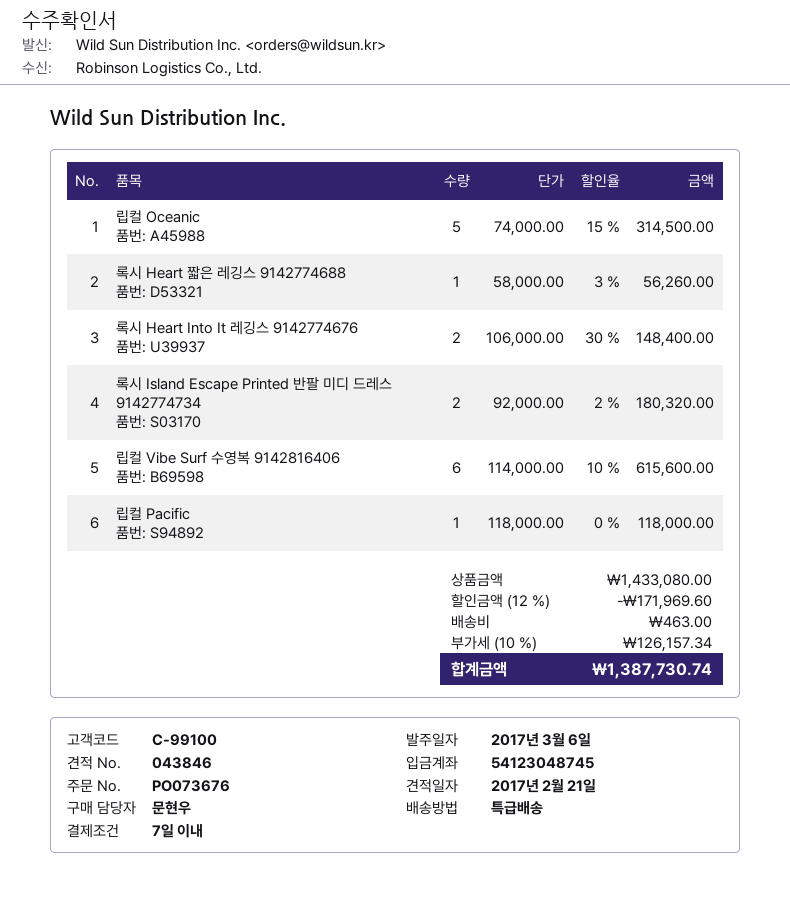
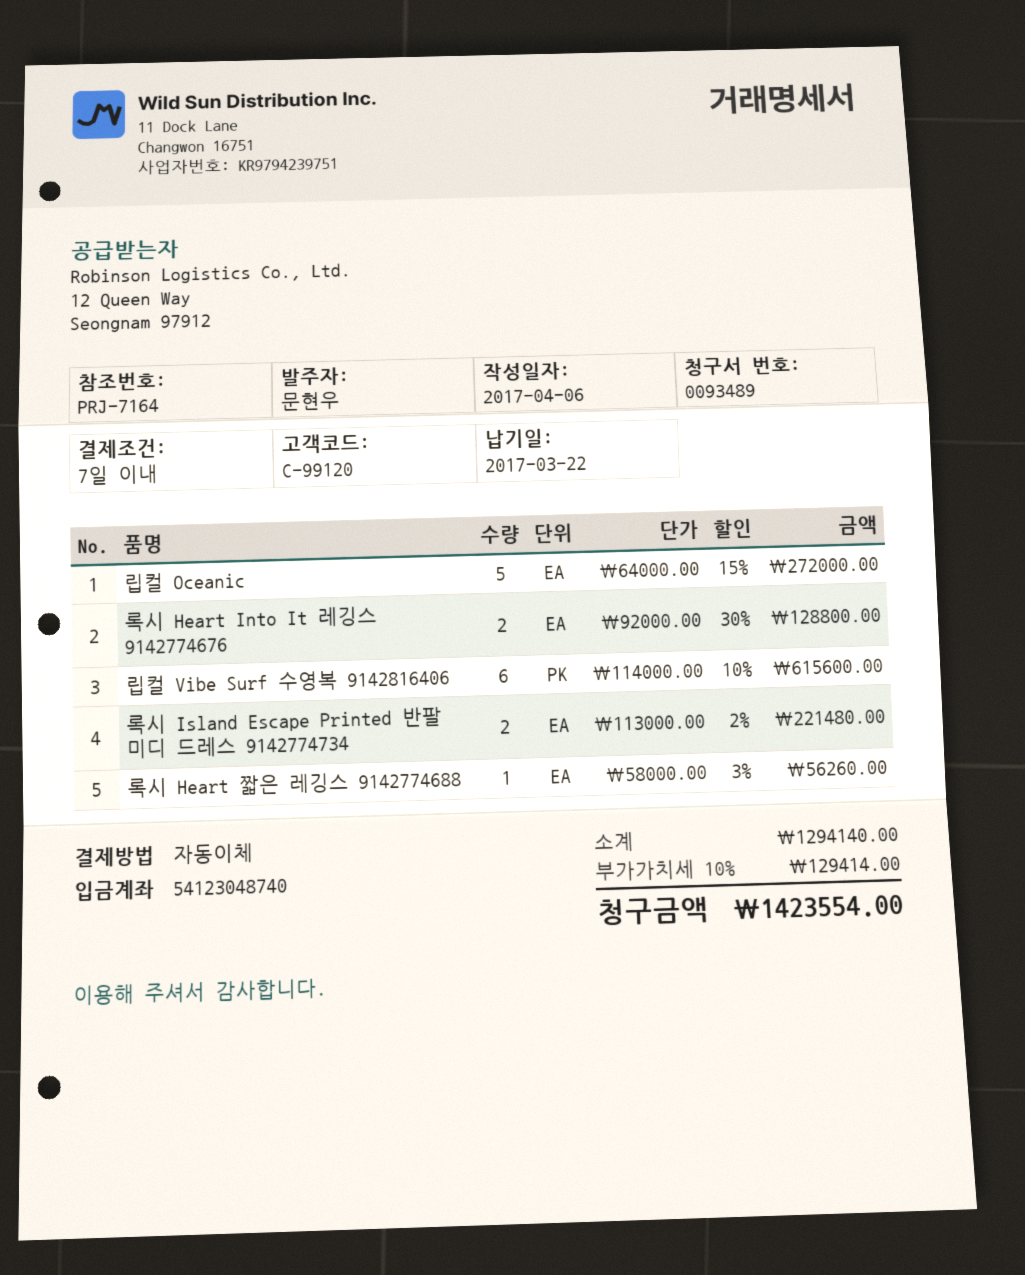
customer number: C-99100 -> C-99120
bank account: 54123048745 -> 54123048740
립컬 Oceanic: 5 x 74000.00 - 15% = 314500.00 -> 5 x 64000.00 - 15% = 272000.00
록시 Heart Into It 레깅스 9142774676: 2 x 106000.00 - 30% = 148400.00 -> 2 x 92000.00 - 30% = 128800.00
록시 Island Escape Printed 반팔 미디 드레스 9142774734: 2 x 92000.00 - 2% = 180320.00 -> 2 x 113000.00 - 2% = 221480.00
립컬 Pacific: 1 x 118000.00 = 118000.00 -> none
subtotal: 1433080.00 -> 1294140.00
discount: 12% = 171969.60 -> none
shipping: 463.00 -> none
tax: 10% = 126157.34 -> 10% = 129414.00
total: 1387730.74 -> 1423554.00

